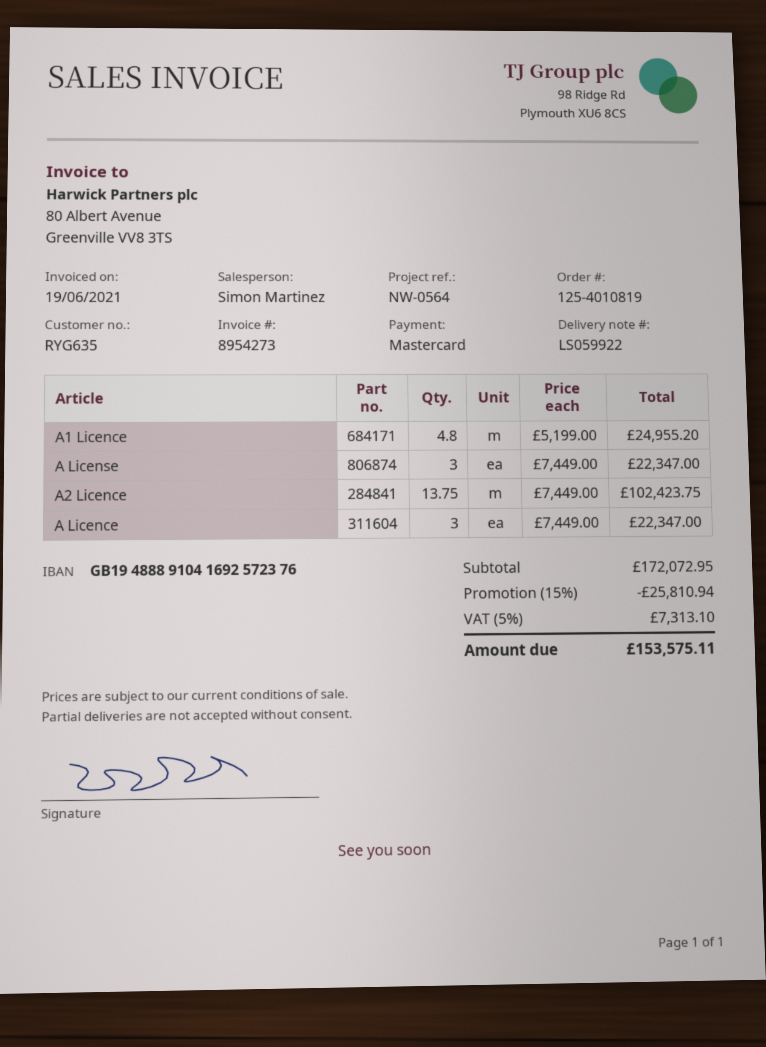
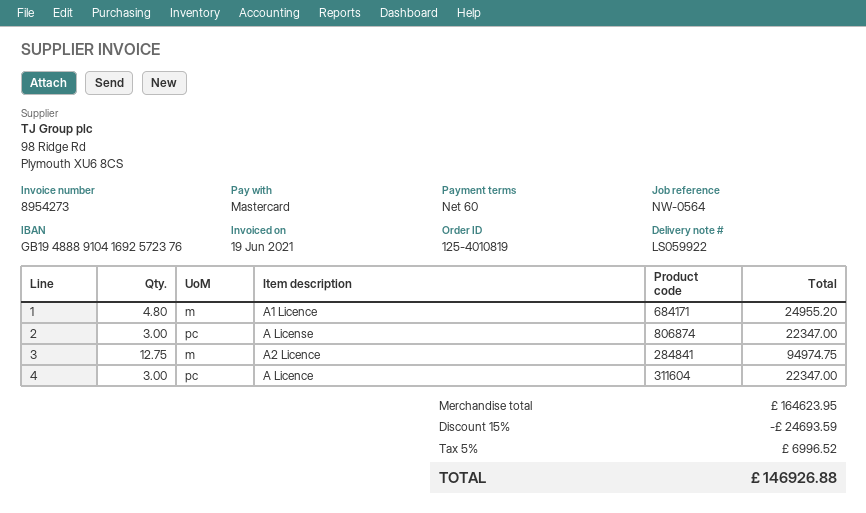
A2 Licence: 13.75 for 102423.75 -> 12.75 for 94974.75
subtotal: 172072.95 -> 164623.95
discount: 15% = 25810.94 -> 15% = 24693.59
tax: 5% = 7313.10 -> 5% = 6996.52
total: 153575.11 -> 146926.88

